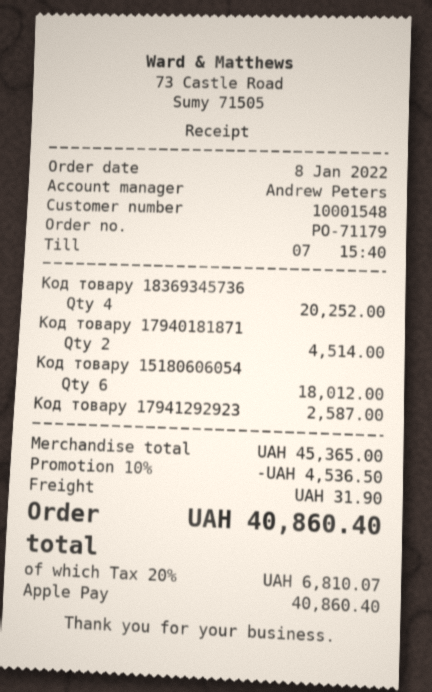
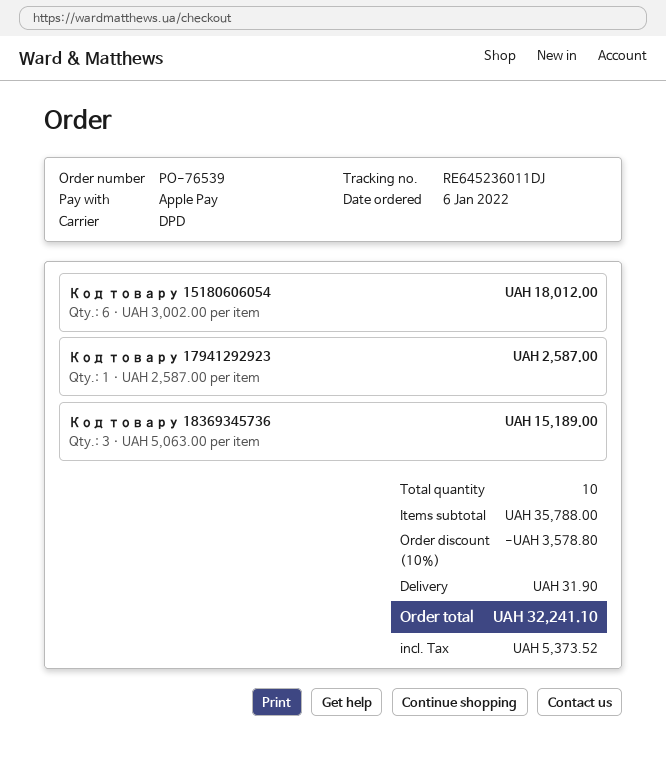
order number: PO-71179 -> PO-76539
order date: 2022-01-08 -> 2022-01-06
Код товару 18369345736: 4 for 20252.00 -> 3 for 15189.00
Код товару 17940181871: 2 for 4514.00 -> none
subtotal: 45365.00 -> 35788.00
discount: 10% = 4536.50 -> 10% = 3578.80
tax: 6810.07 -> 5373.52
total: 40860.40 -> 32241.10

